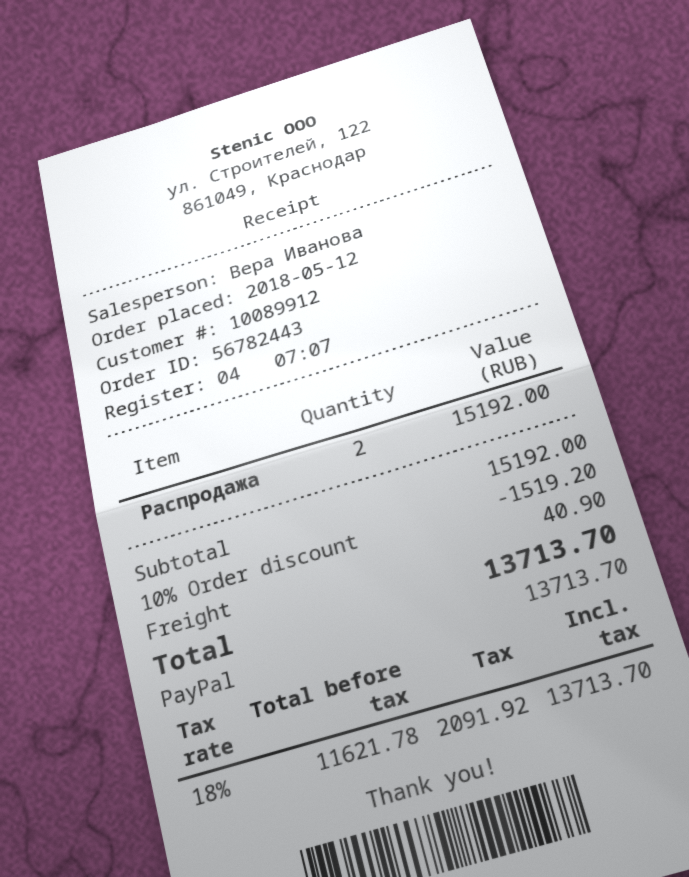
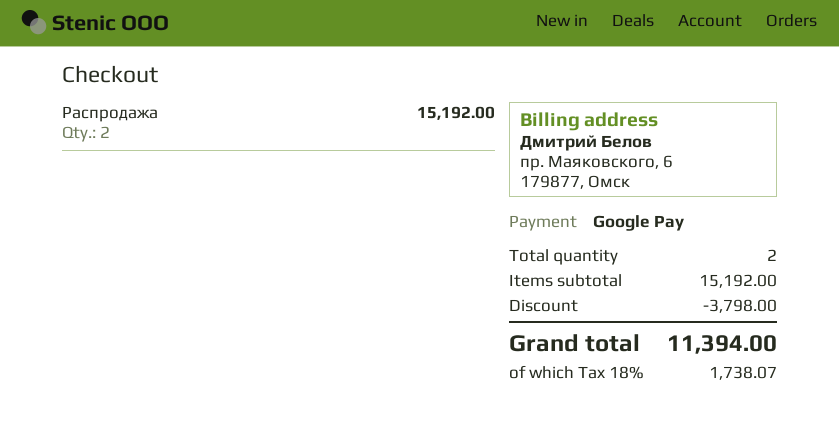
payment method: PayPal -> Google Pay
discount: 1519.20 -> 3798.00
shipping: 40.90 -> none
tax: 18% = 2091.92 -> 18% = 1738.07
total: 13713.70 -> 11394.00

